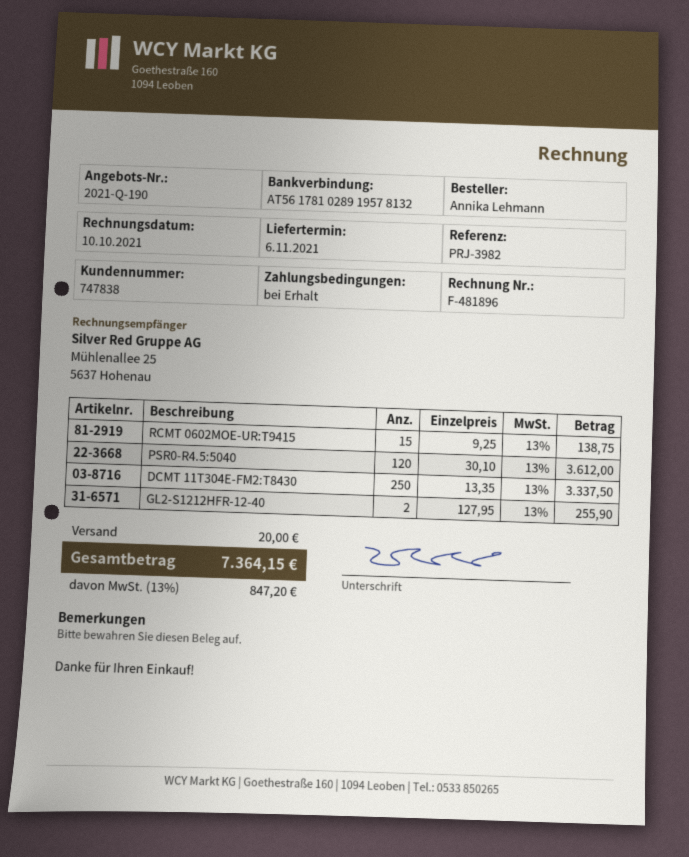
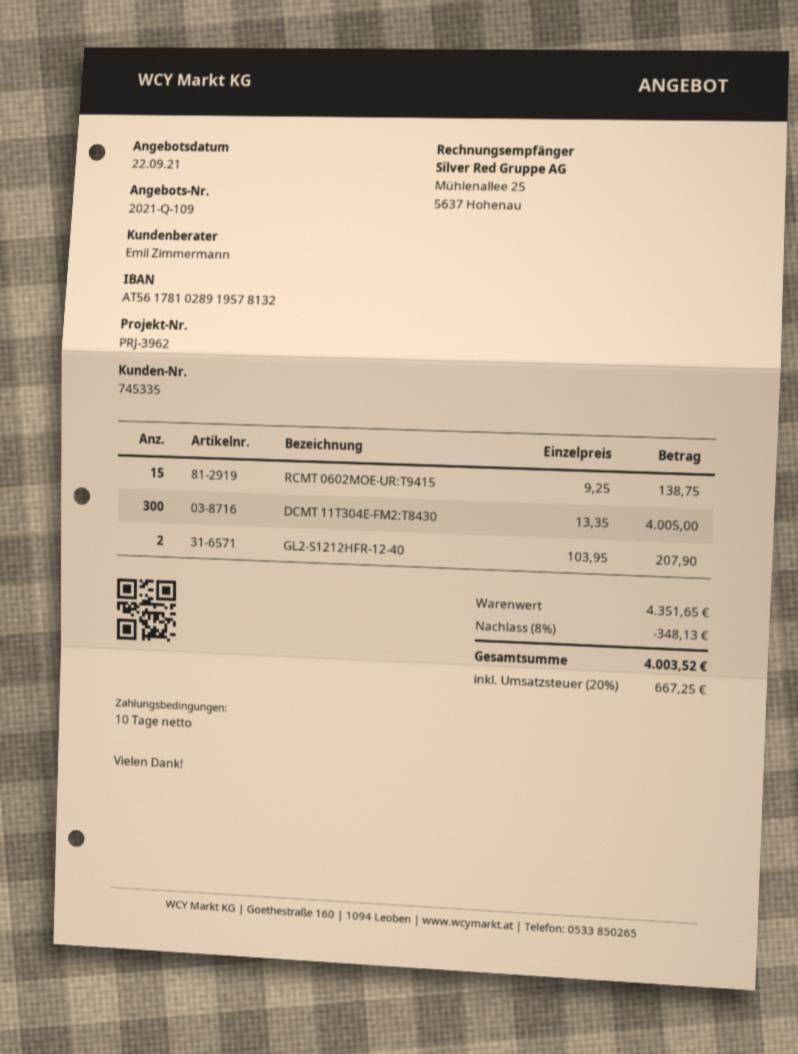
quote number: 2021-Q-190 -> 2021-Q-109
payment terms: on receipt -> 10 days
customer number: 747838 -> 745335
reference: PRJ-3982 -> PRJ-3962
PSR0-R4.5:5040: 120 x 30.10 = 3612.00 -> none
DCMT 11T304E-FM2:T8430: 250 x 13.35 = 3337.50 -> 300 x 13.35 = 4005.00
GL2-S1212HFR-12-40: 2 x 127.95 = 255.90 -> 2 x 103.95 = 207.90
discount: none -> 8% = 348.13
shipping: 20.00 -> none
tax: 13% = 847.20 -> 20% = 667.25
total: 7364.15 -> 4003.52

